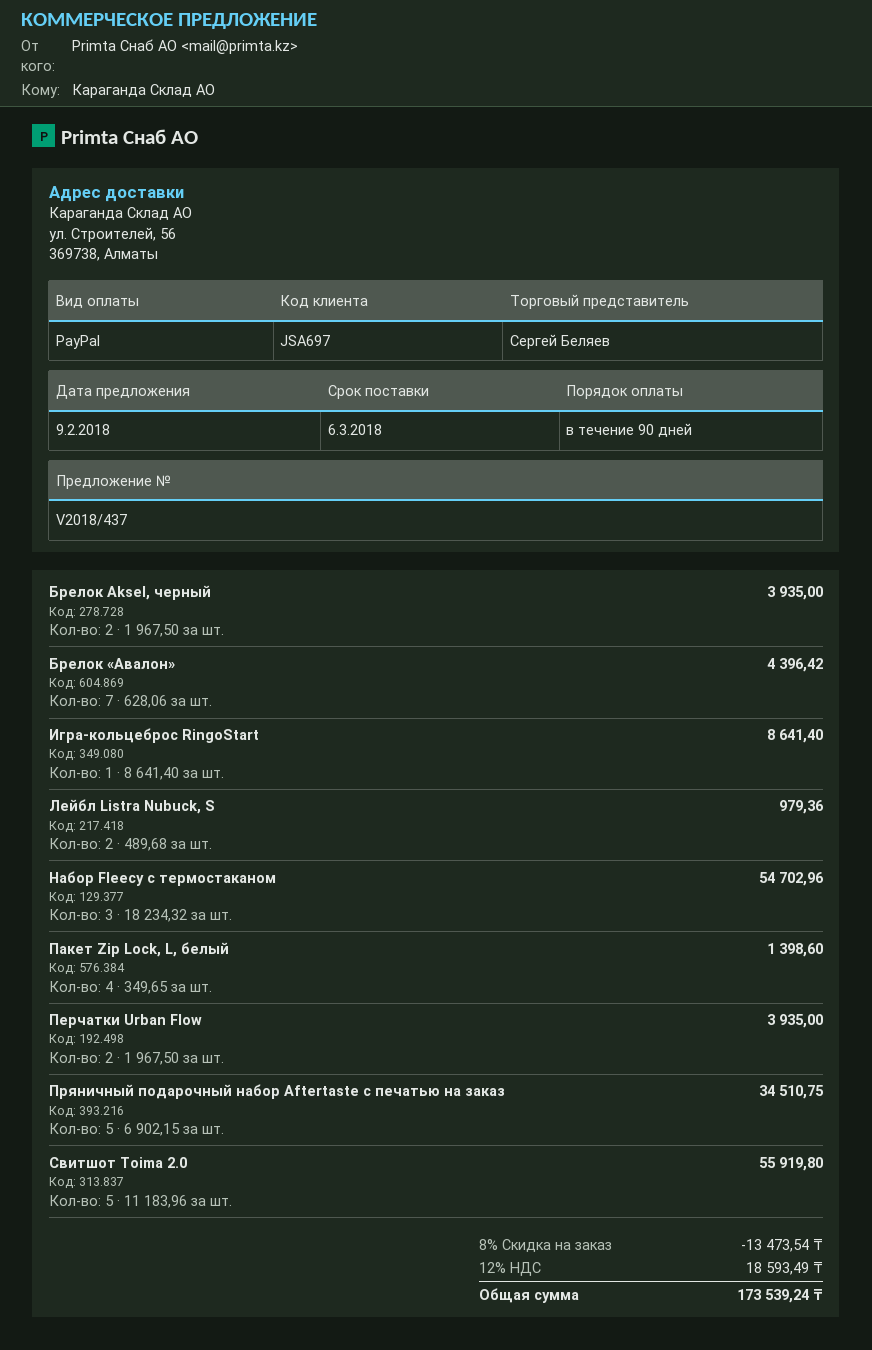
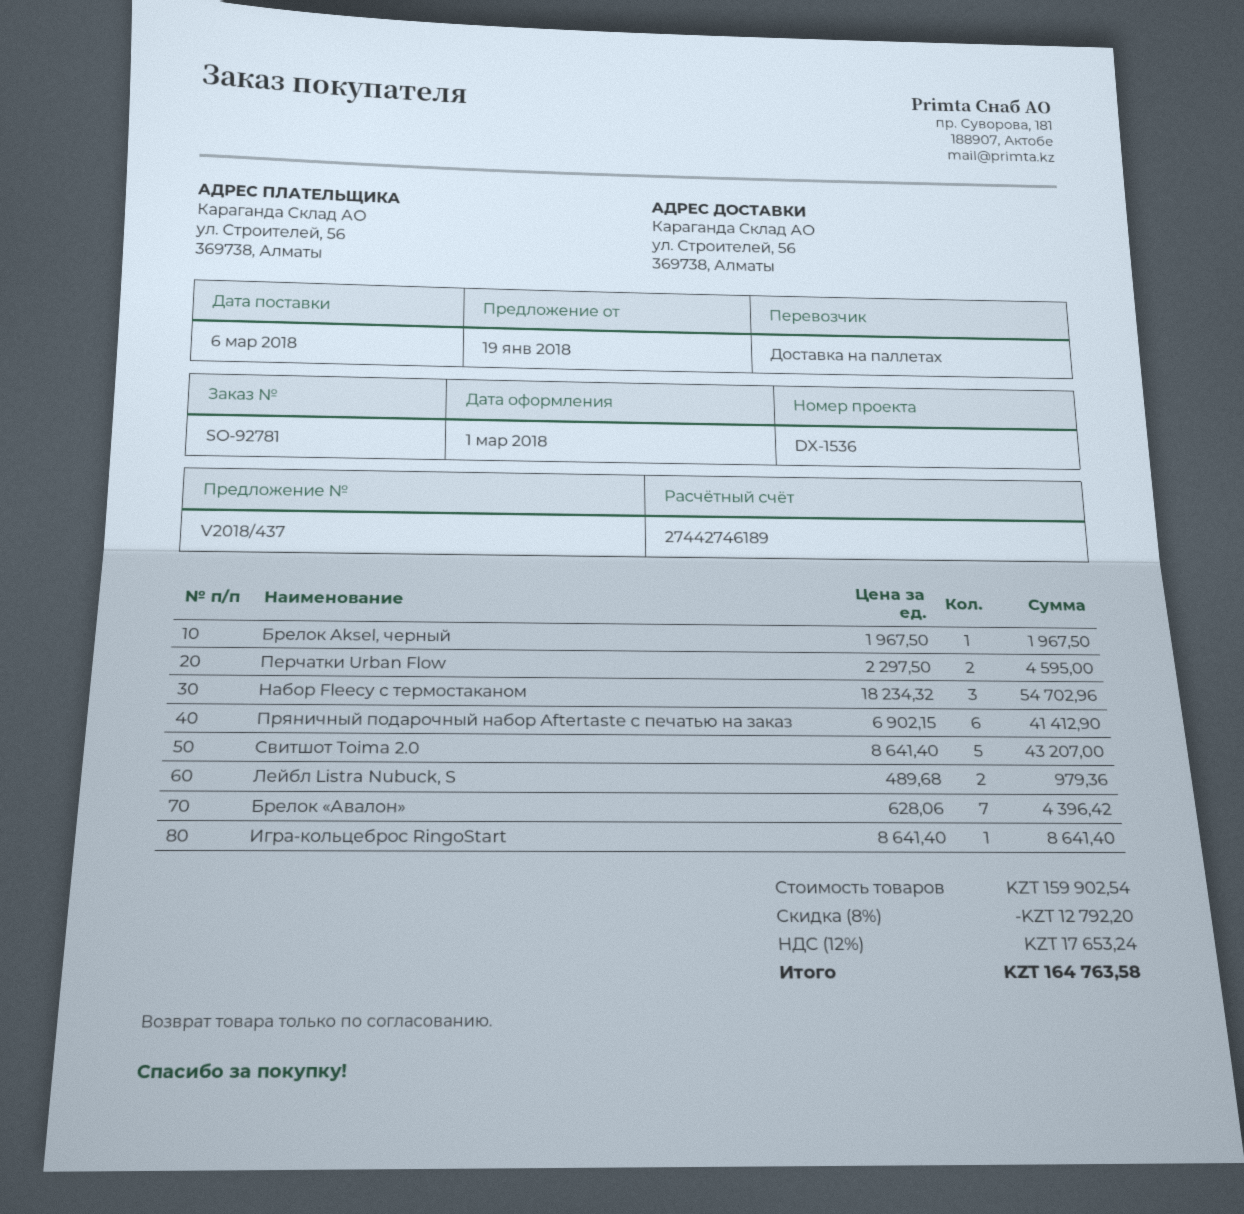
quote date: 2018-02-09 -> 2018-01-19
Брелок Aksel, черный: 2 x 1967.50 = 3935.00 -> 1 x 1967.50 = 1967.50
Пакет Zip Lock, L, белый: 4 x 349.65 = 1398.60 -> none
Перчатки Urban Flow: 2 x 1967.50 = 3935.00 -> 2 x 2297.50 = 4595.00
Пряничный подарочный набор Aftertaste с печатью на заказ: 5 x 6902.15 = 34510.75 -> 6 x 6902.15 = 41412.90
Свитшот Toima 2.0: 5 x 11183.96 = 55919.80 -> 5 x 8641.40 = 43207.00
discount: 8% = 13473.54 -> 8% = 12792.20
tax: 12% = 18593.49 -> 12% = 17653.24
total: 173539.24 -> 164763.58

